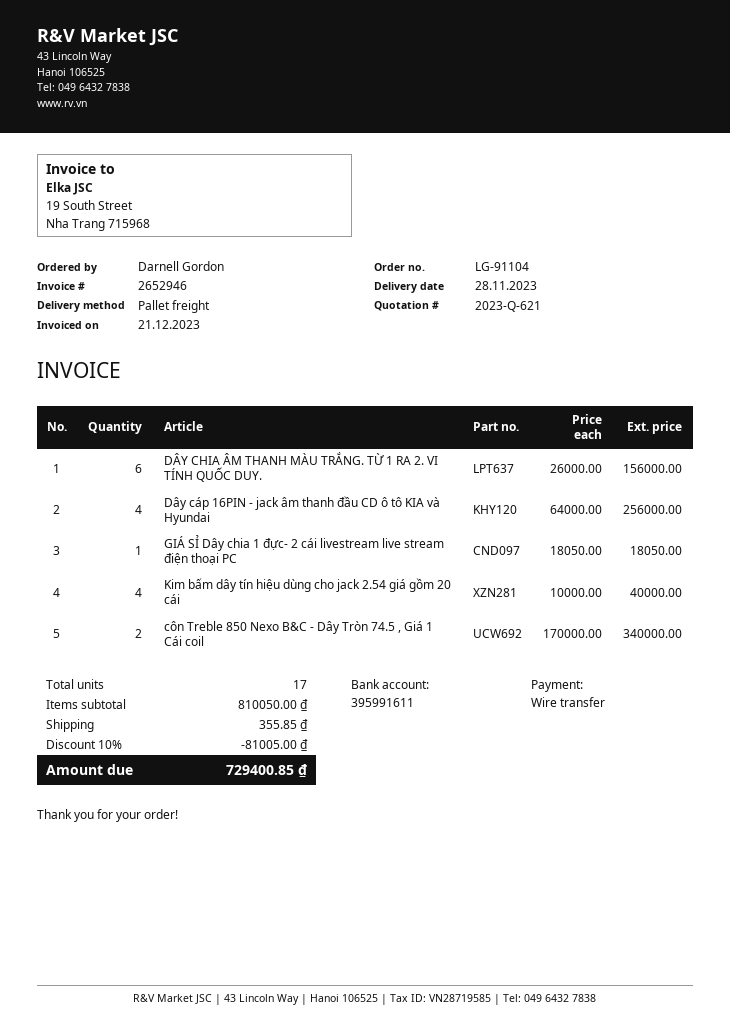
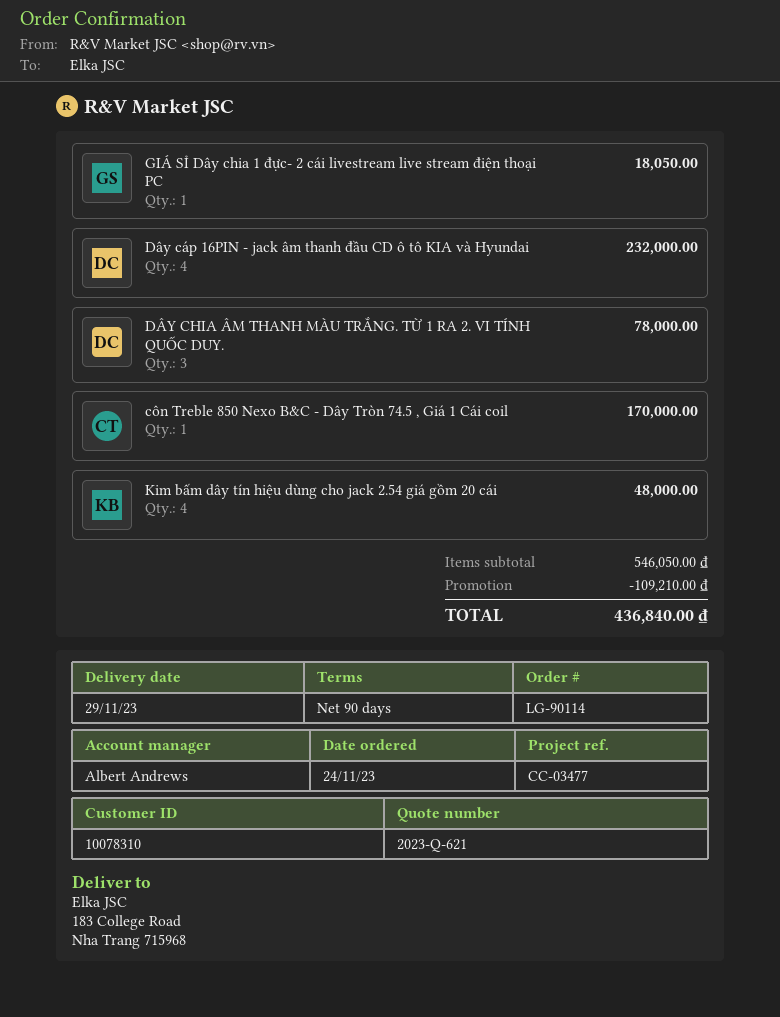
order number: LG-91104 -> LG-90114
delivery date: 2023-11-28 -> 2023-11-29
DÂY CHIA ÂM THANH MÀU TRẮNG. TỪ 1 RA 2. VI TÍNH QUỐC DUY.: 6 for 156000.00 -> 3 for 78000.00
Dây cáp 16PIN - jack âm thanh đầu CD ô tô KIA và Hyundai: 4 for 256000.00 -> 4 for 232000.00
Kim bấm dây tín hiệu dùng cho jack 2.54 giá gồm 20 cái: 4 for 40000.00 -> 4 for 48000.00
côn Treble 850 Nexo B&C - Dây Tròn 74.5 , Giá 1 Cái coil: 2 for 340000.00 -> 1 for 170000.00
subtotal: 810050.00 -> 546050.00
discount: 81005.00 -> 109210.00
shipping: 355.85 -> none
total: 729400.85 -> 436840.00

